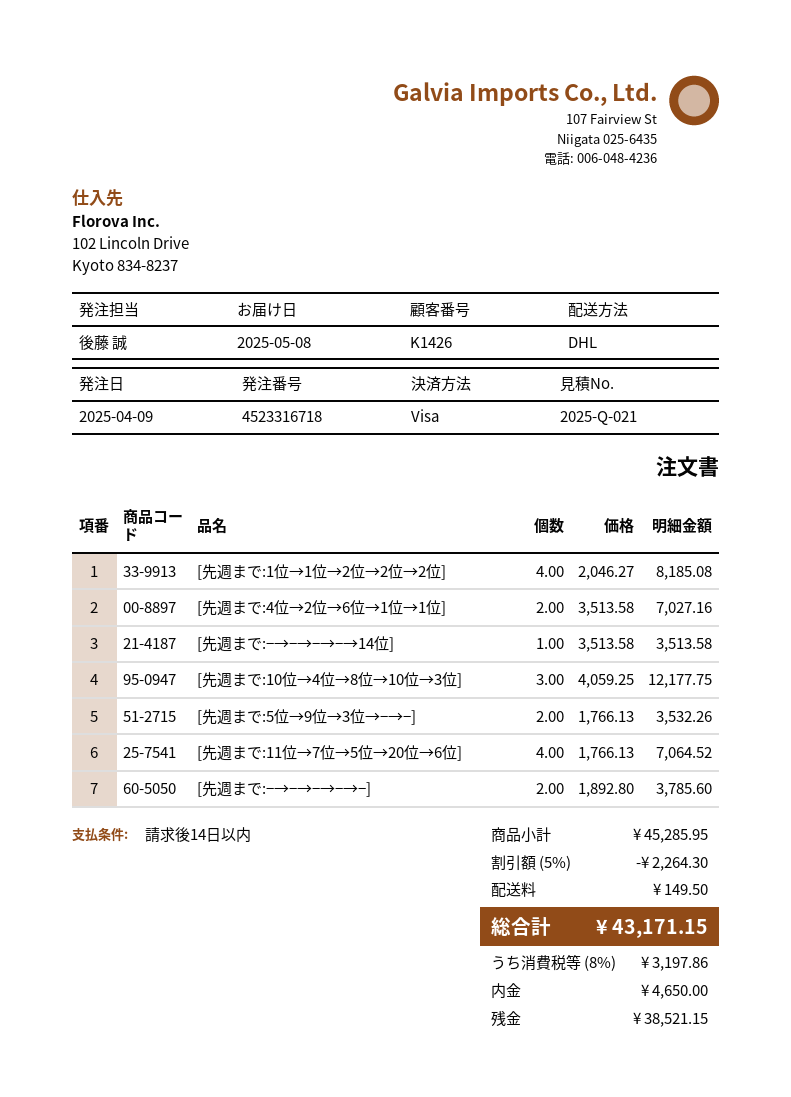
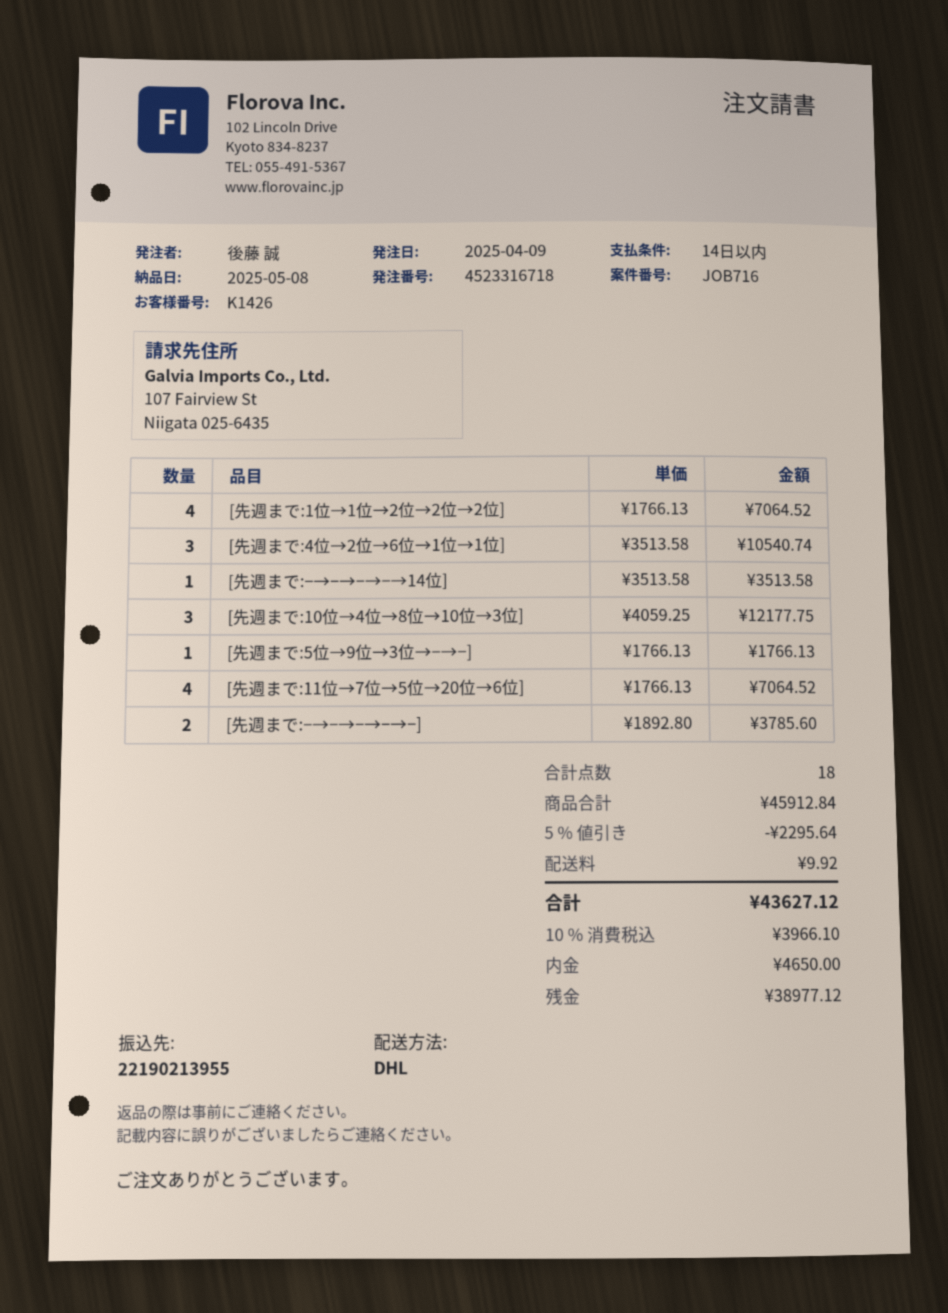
[先週まで:1位→1位→2位→2位→2位]: 4 x 2046.27 = 8185.08 -> 4 x 1766.13 = 7064.52
[先週まで:4位→2位→6位→1位→1位]: 2 x 3513.58 = 7027.16 -> 3 x 3513.58 = 10540.74
[先週まで:5位→9位→3位→−→−]: 2 x 1766.13 = 3532.26 -> 1 x 1766.13 = 1766.13
subtotal: 45285.95 -> 45912.84
discount: 5% = 2264.30 -> 5% = 2295.64
shipping: 149.50 -> 9.92
tax: 8% = 3197.86 -> 10% = 3966.10
total: 43171.15 -> 43627.12
balance: 38521.15 -> 38977.12

